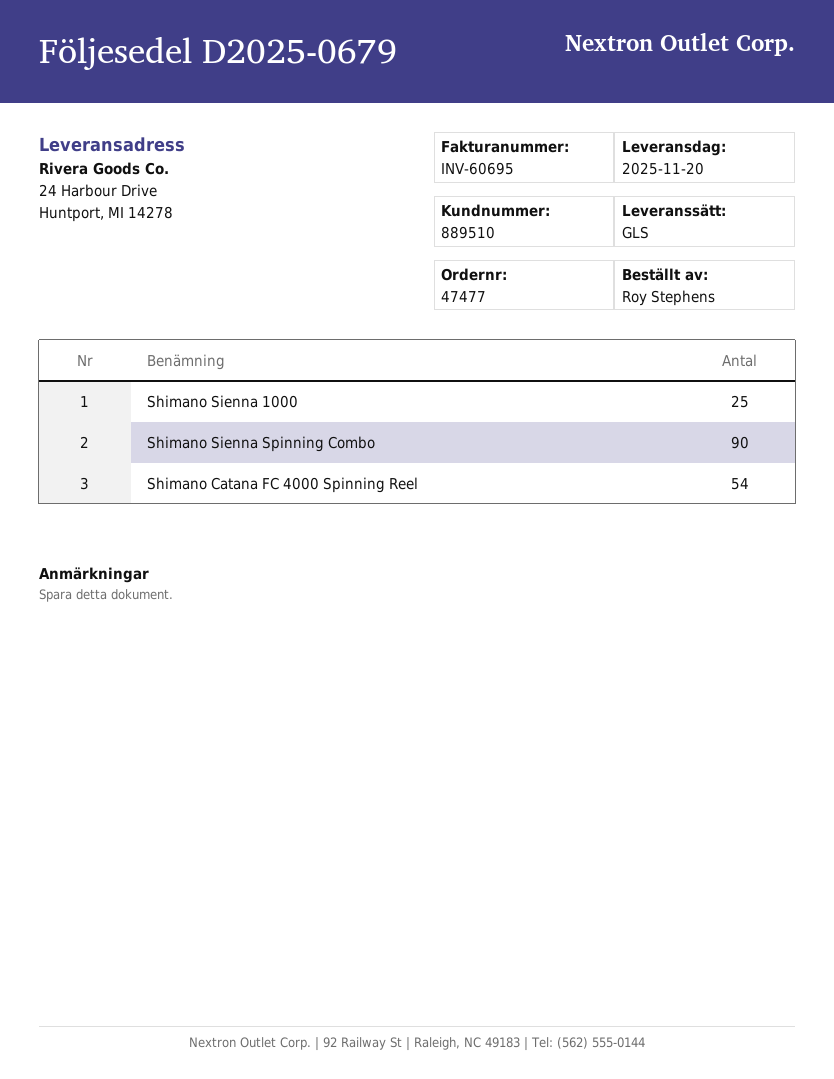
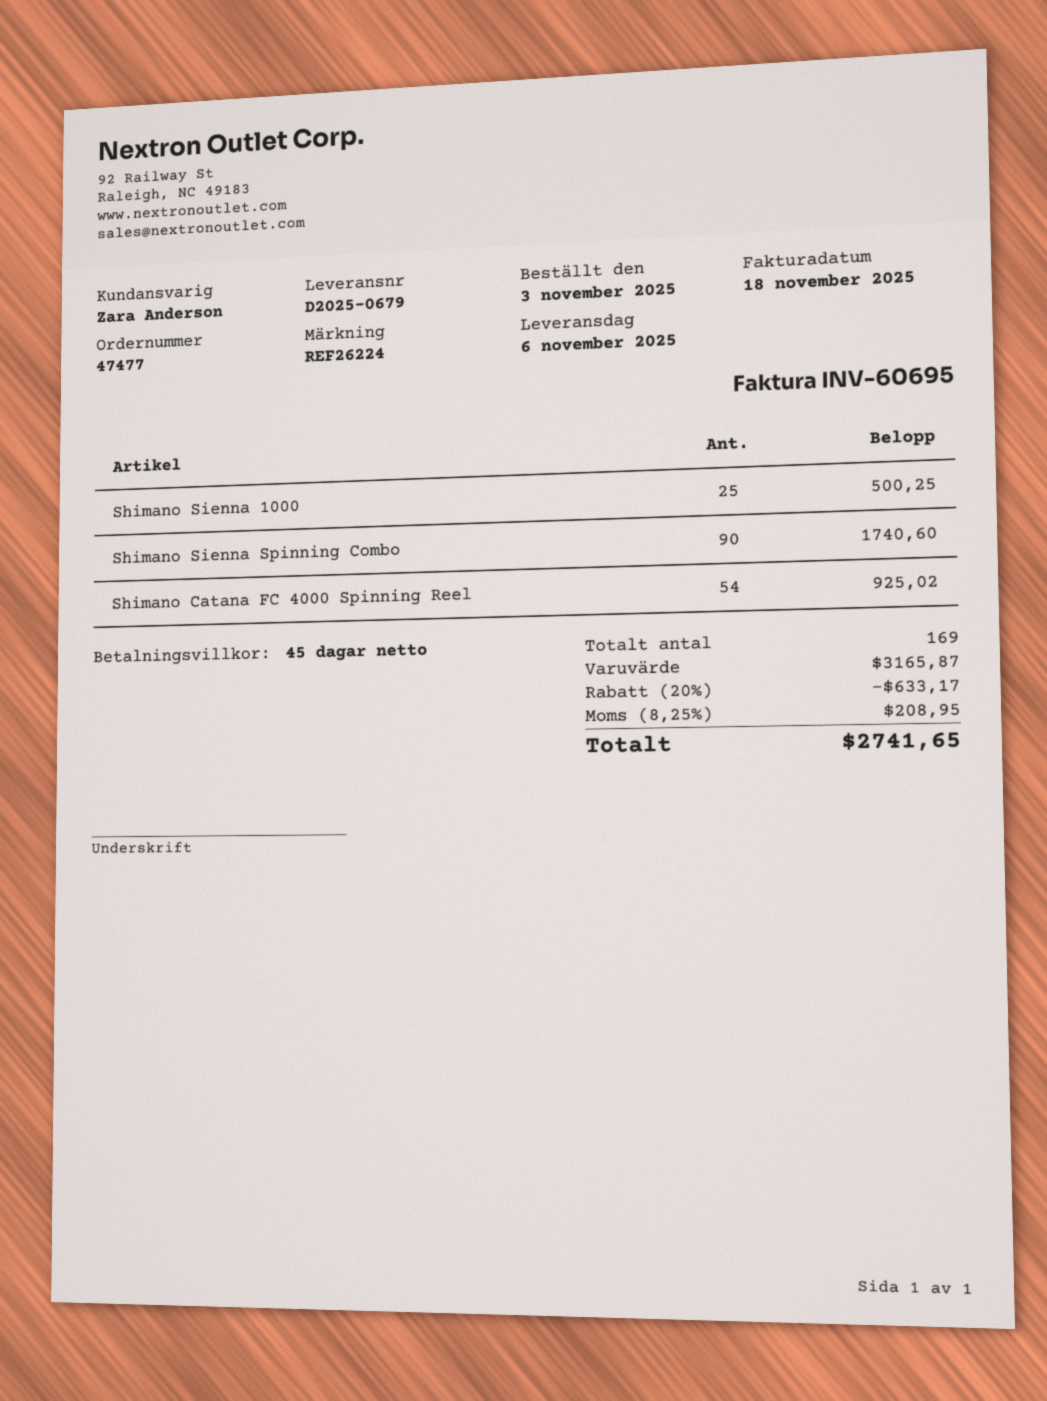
delivery date: 2025-11-20 -> 2025-11-06

